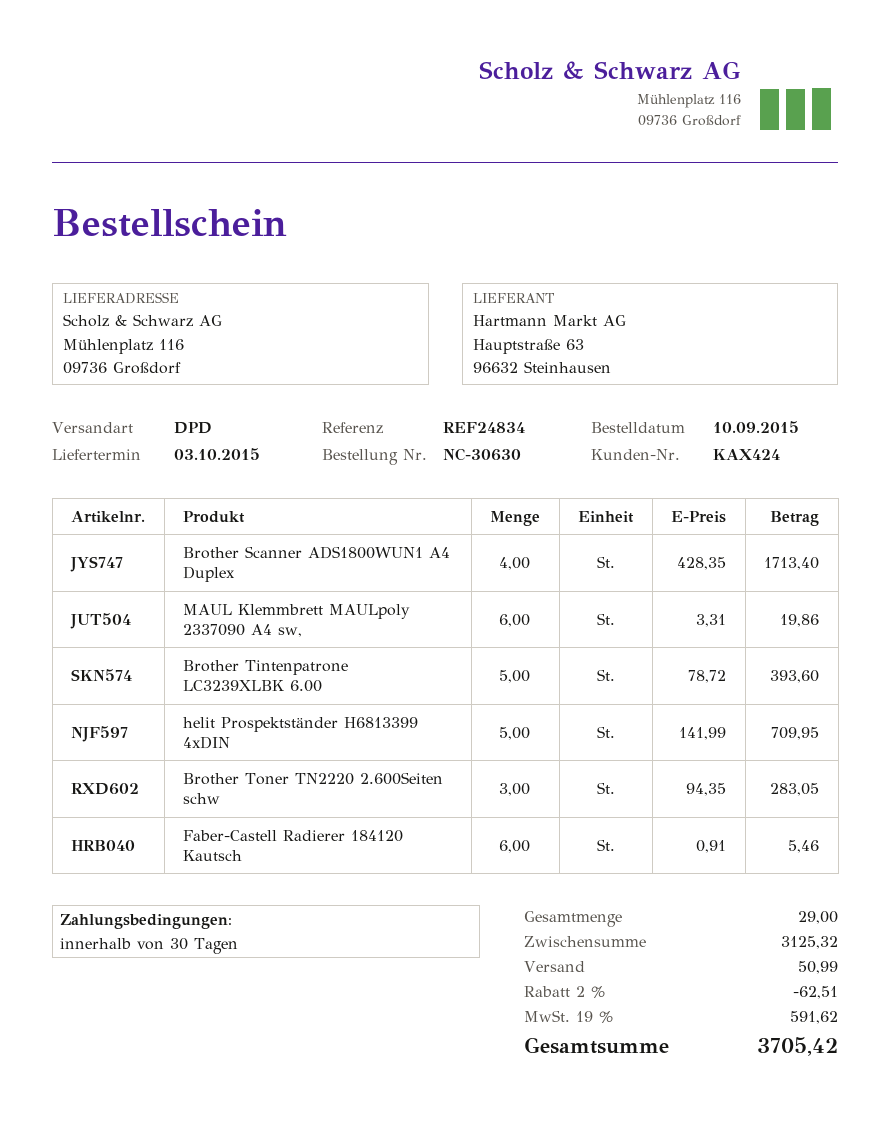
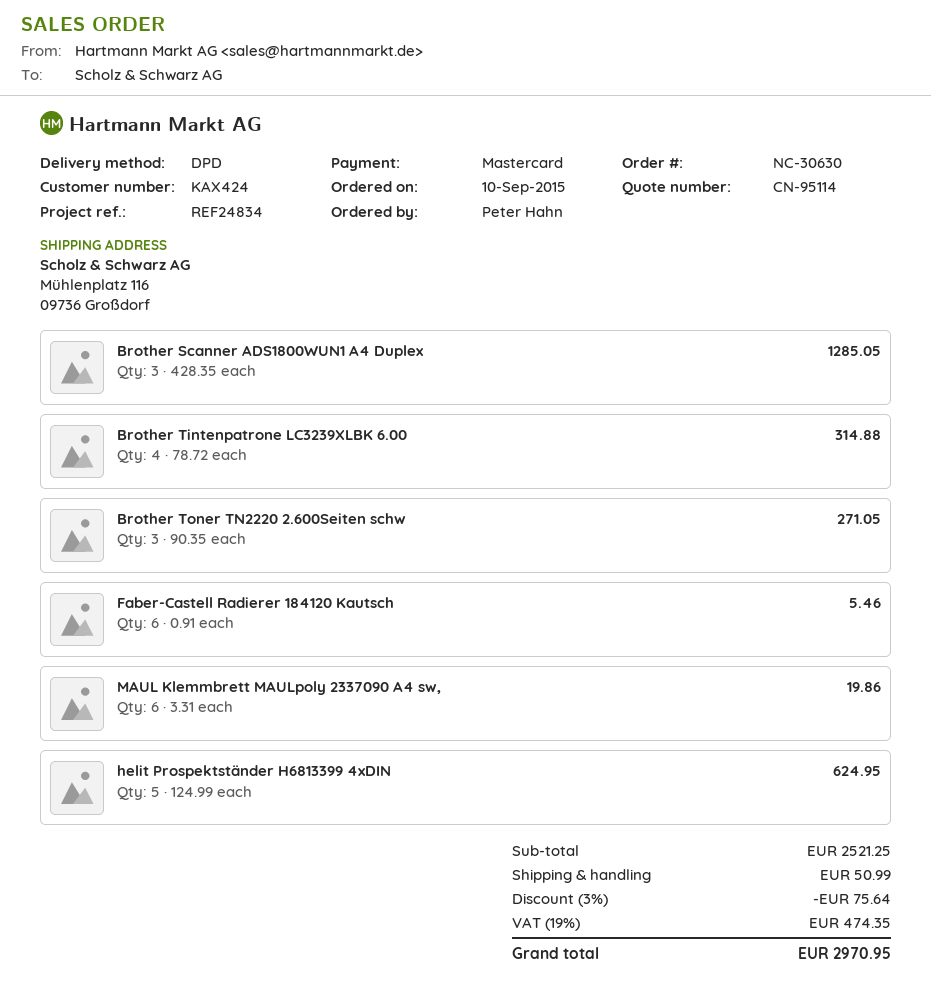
Brother Scanner ADS1800WUN1 A4 Duplex: 4 x 428.35 = 1713.40 -> 3 x 428.35 = 1285.05
Brother Tintenpatrone LC3239XLBK 6.00: 5 x 78.72 = 393.60 -> 4 x 78.72 = 314.88
helit Prospektständer H6813399 4xDIN: 5 x 141.99 = 709.95 -> 5 x 124.99 = 624.95
Brother Toner TN2220 2.600Seiten schw: 3 x 94.35 = 283.05 -> 3 x 90.35 = 271.05
subtotal: 3125.32 -> 2521.25
discount: 2% = 62.51 -> 3% = 75.64
tax: 19% = 591.62 -> 19% = 474.35
total: 3705.42 -> 2970.95

